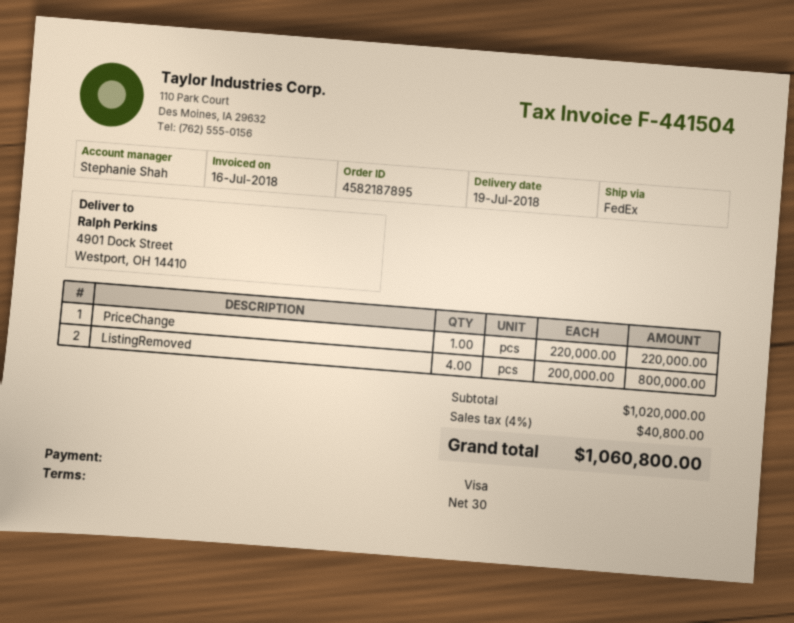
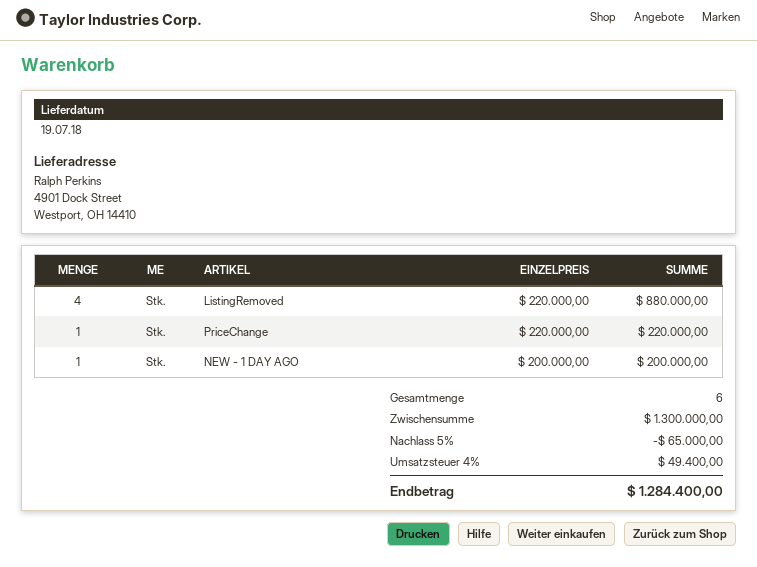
ListingRemoved: 4 x 200000.00 = 800000.00 -> 4 x 220000.00 = 880000.00
NEW - 1 DAY AGO: none -> 1 x 200000.00 = 200000.00
subtotal: 1020000.00 -> 1300000.00
discount: none -> 5% = 65000.00
tax: 4% = 40800.00 -> 4% = 49400.00
total: 1060800.00 -> 1284400.00

